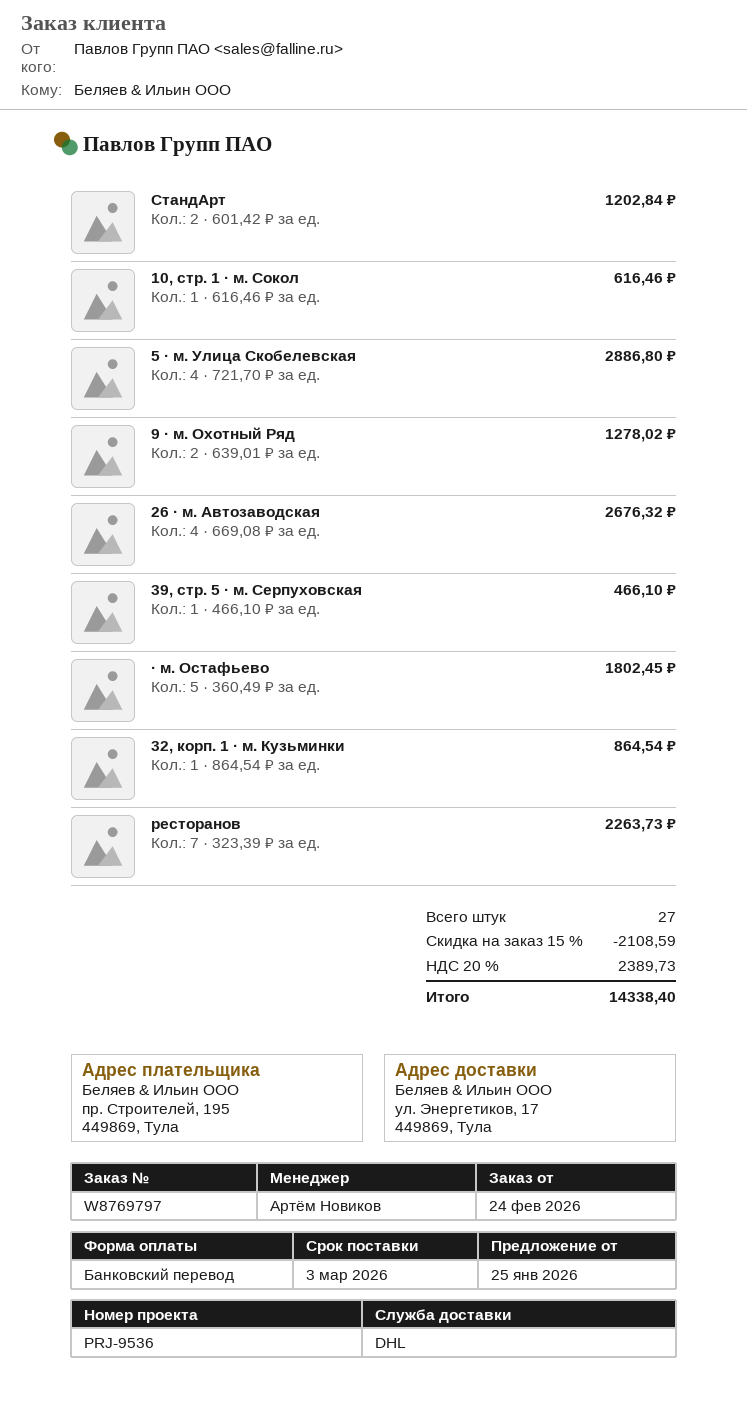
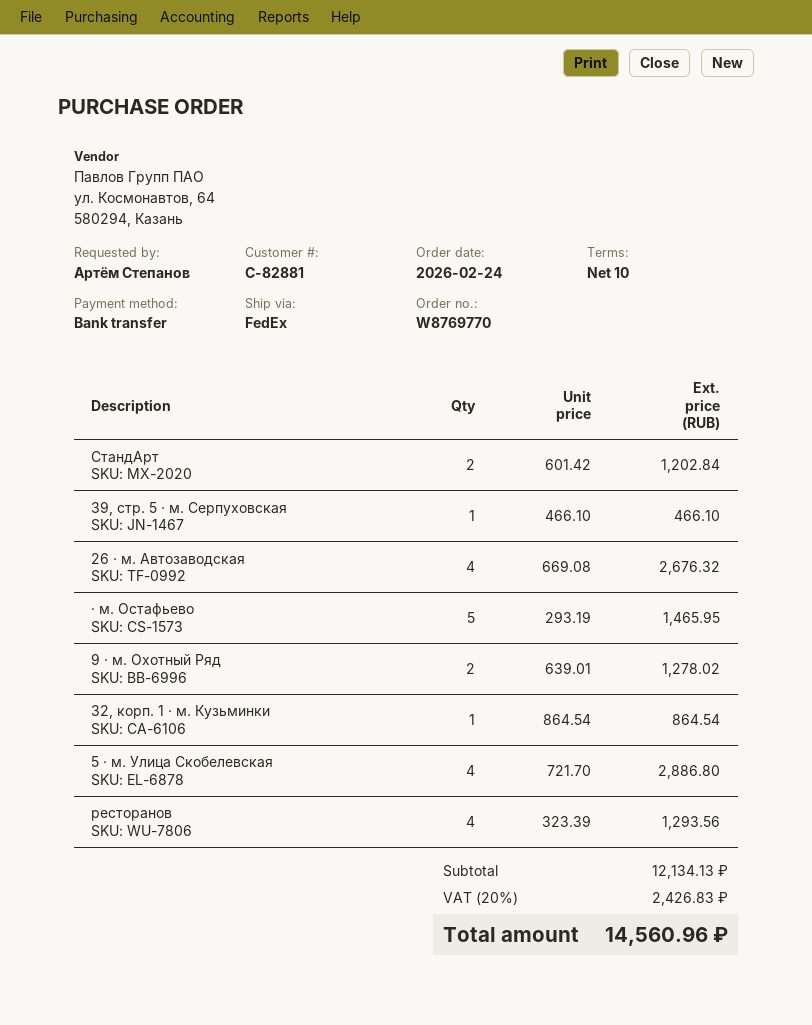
order number: W8769797 -> W8769770
shipping method: DHL -> FedEx
10, стр. 1 · м. Сокол: 1 x 616.46 = 616.46 -> none
· м. Остафьево: 5 x 360.49 = 1802.45 -> 5 x 293.19 = 1465.95
ресторанов: 7 x 323.39 = 2263.73 -> 4 x 323.39 = 1293.56
discount: 15% = 2108.59 -> none
tax: 20% = 2389.73 -> 20% = 2426.83
total: 14338.40 -> 14560.96

